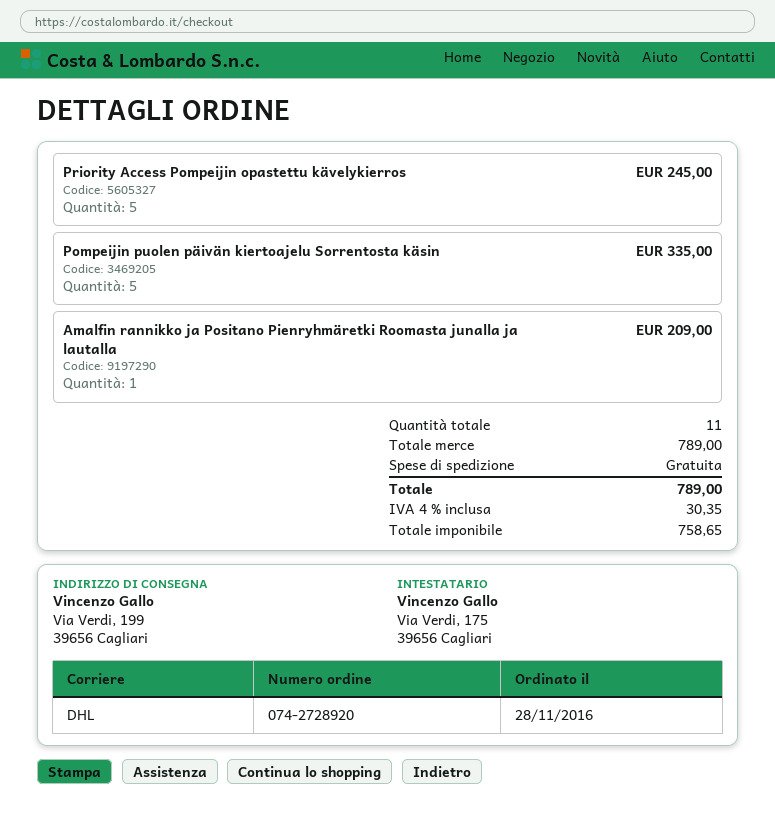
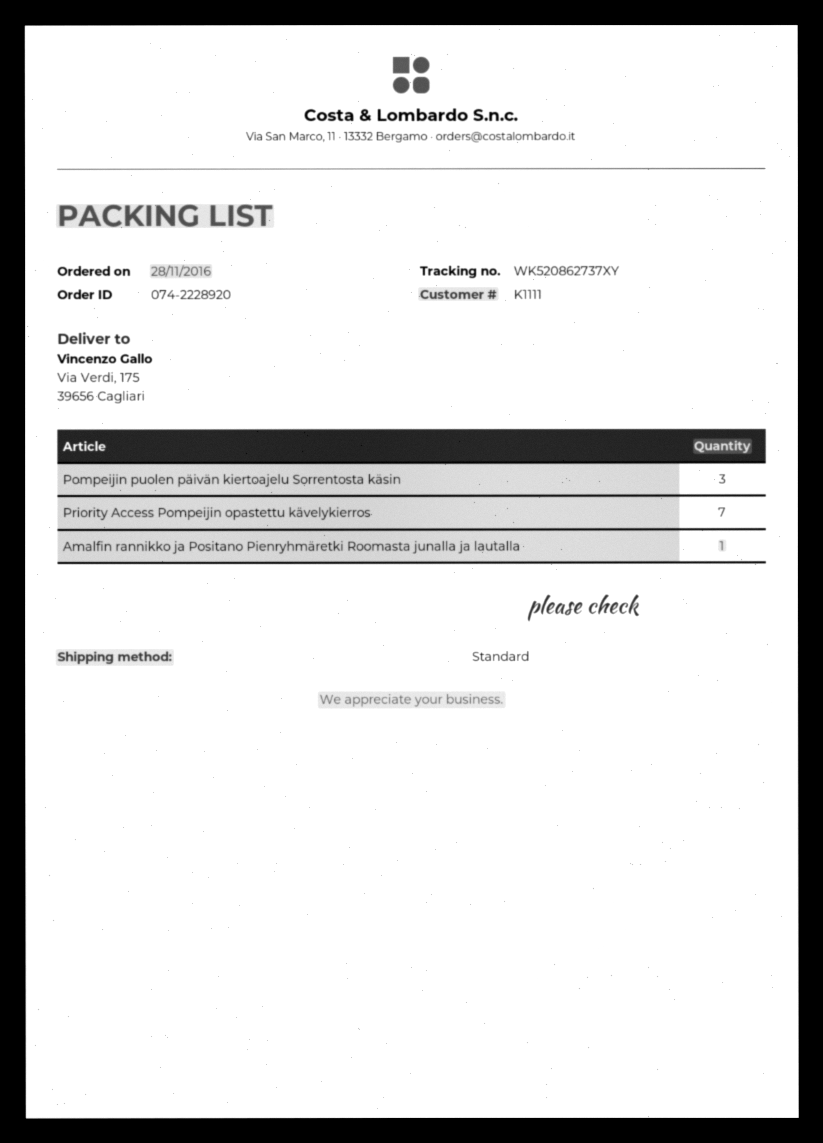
order number: 074-2728920 -> 074-2228920
shipping method: DHL -> standard
ship to: Via Verdi, 199, 39656 Cagliari -> Via Verdi, 175, 39656 Cagliari
Priority Access Pompeijin opastettu kävelykierros: 5 -> 7
Pompeijin puolen päivän kiertoajelu Sorrentosta käsin: 5 -> 3

